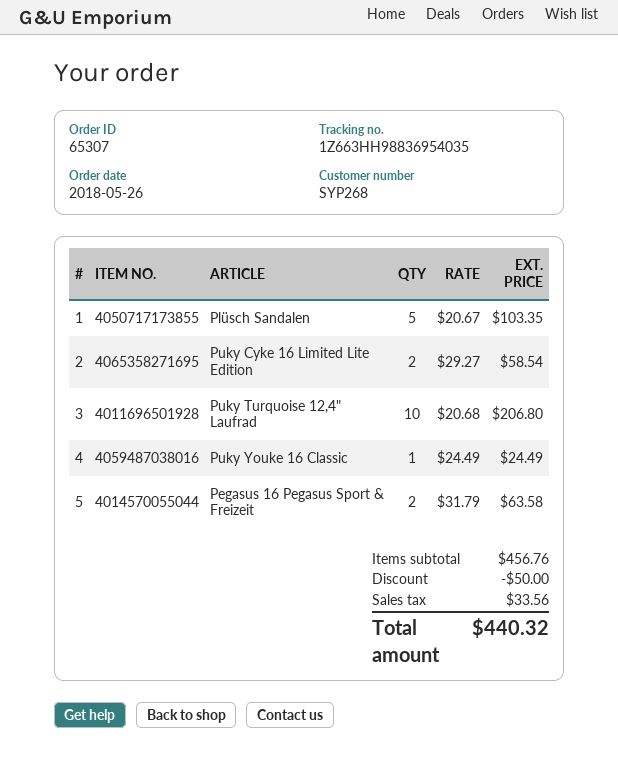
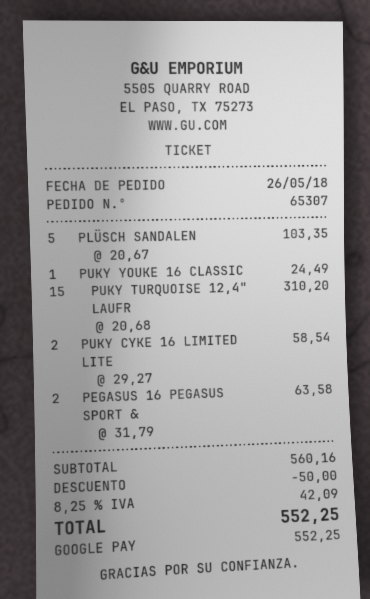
Puky Turquoise 12,4" Laufrad: 10 x 20.68 = 206.80 -> 15 x 20.68 = 310.20
subtotal: 456.76 -> 560.16
tax: 33.56 -> 42.09
total: 440.32 -> 552.25

